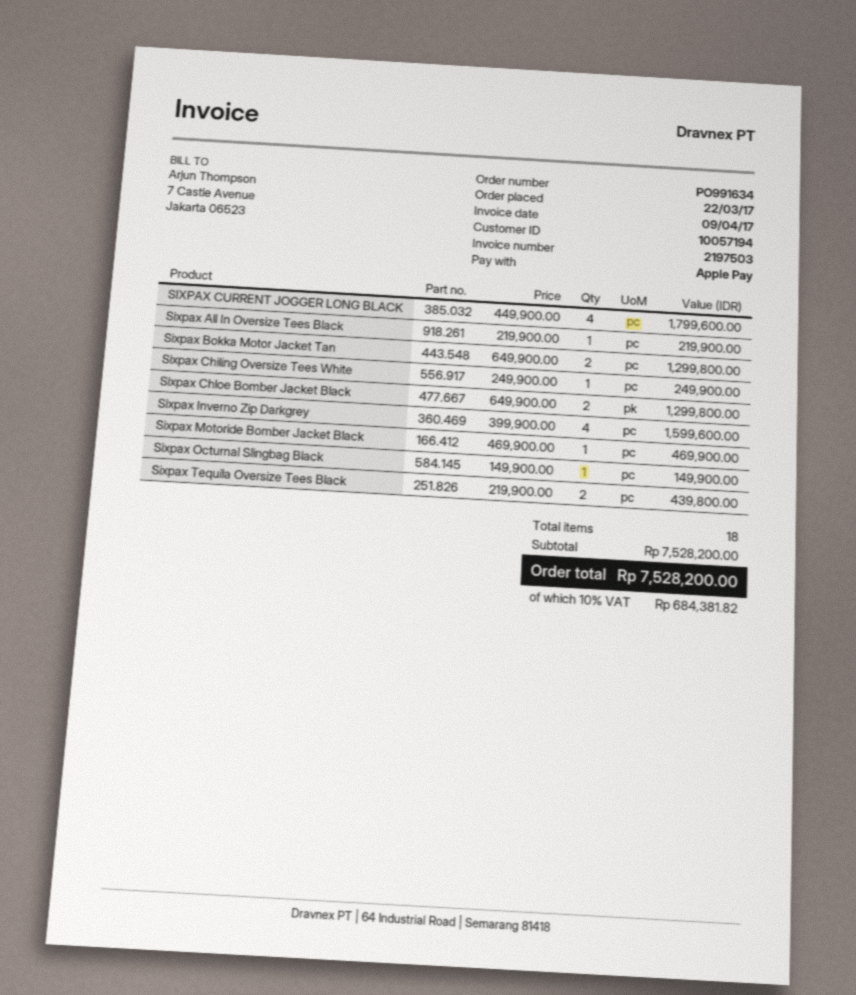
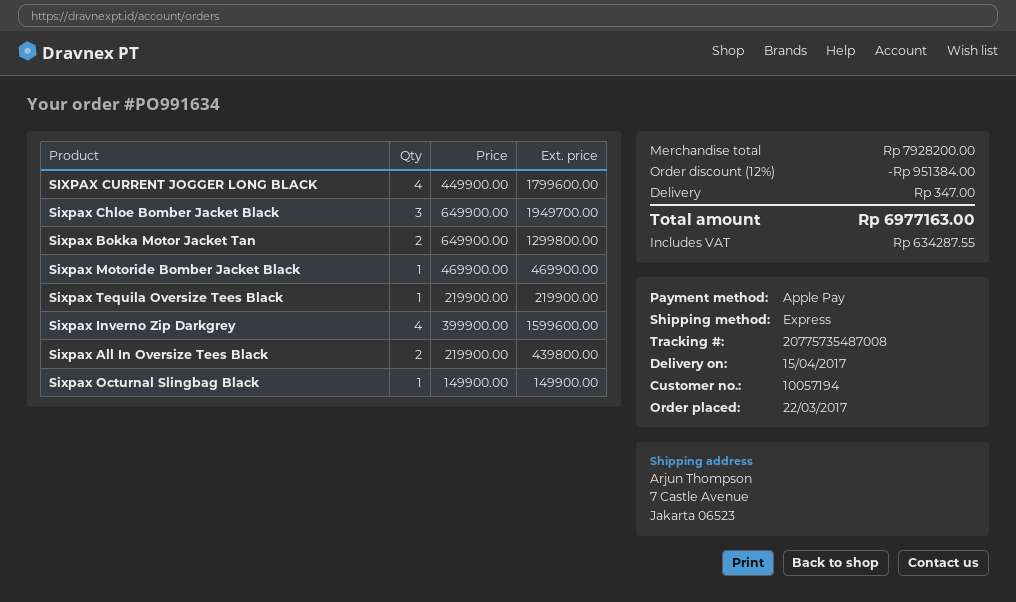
Sixpax All In Oversize Tees Black: 1 x 219900.00 = 219900.00 -> 2 x 219900.00 = 439800.00
Sixpax Chiling Oversize Tees White: 1 x 249900.00 = 249900.00 -> none
Sixpax Chloe Bomber Jacket Black: 2 x 649900.00 = 1299800.00 -> 3 x 649900.00 = 1949700.00
Sixpax Tequila Oversize Tees Black: 2 x 219900.00 = 439800.00 -> 1 x 219900.00 = 219900.00
subtotal: 7528200.00 -> 7928200.00
discount: none -> 12% = 951384.00
shipping: none -> 347.00
tax: 684381.82 -> 634287.55
total: 7528200.00 -> 6977163.00

